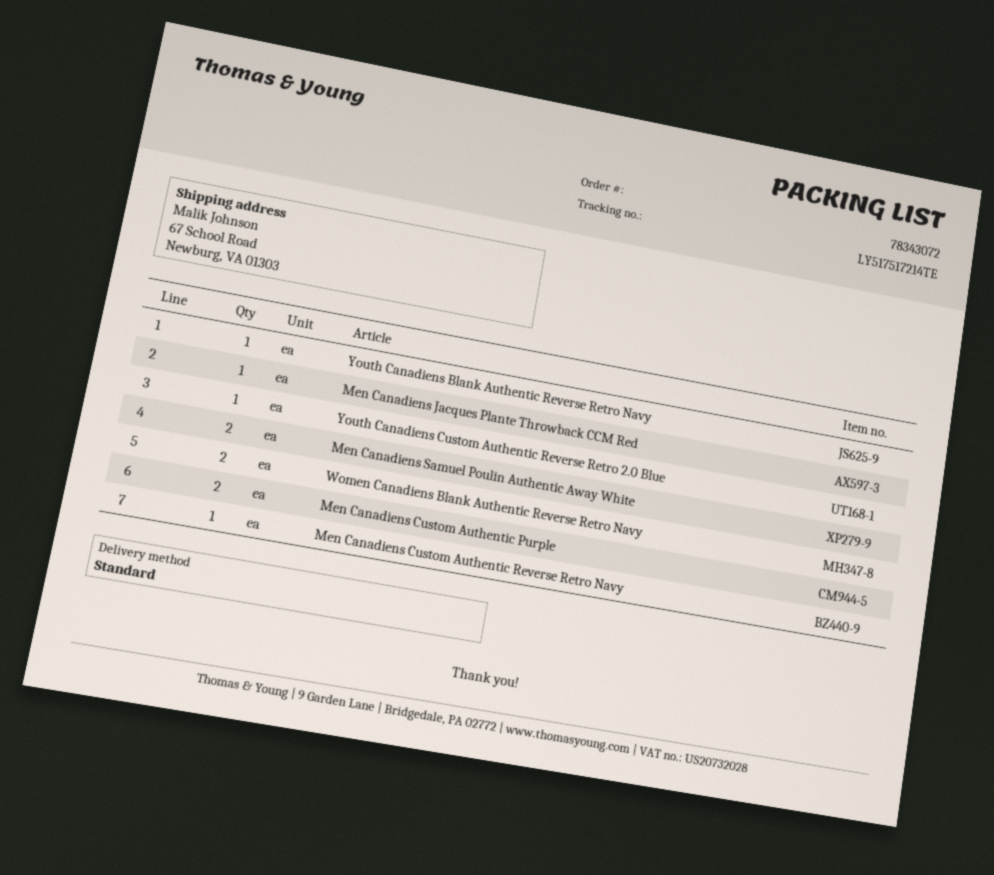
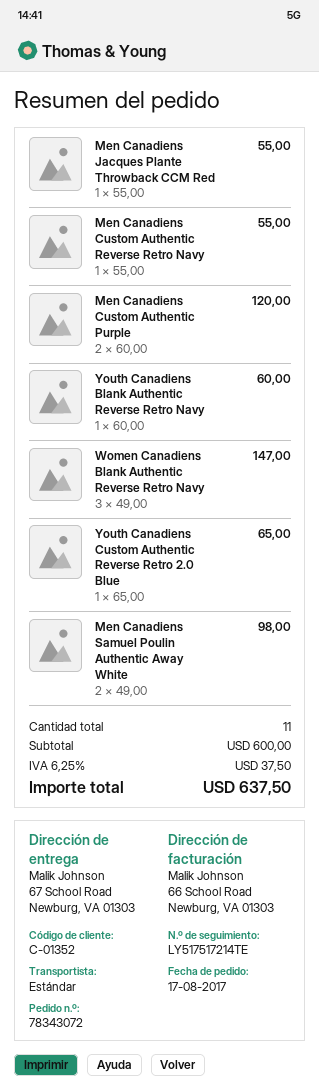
Women Canadiens Blank Authentic Reverse Retro Navy: 2 -> 3

